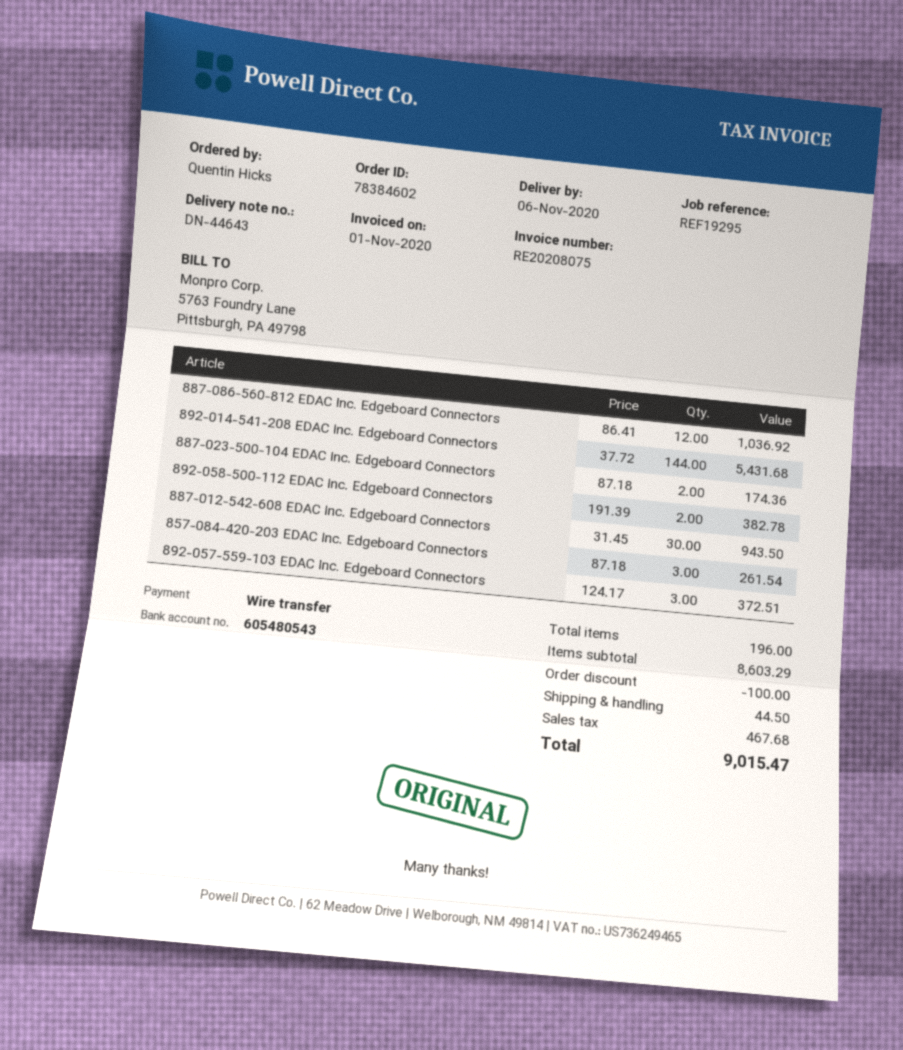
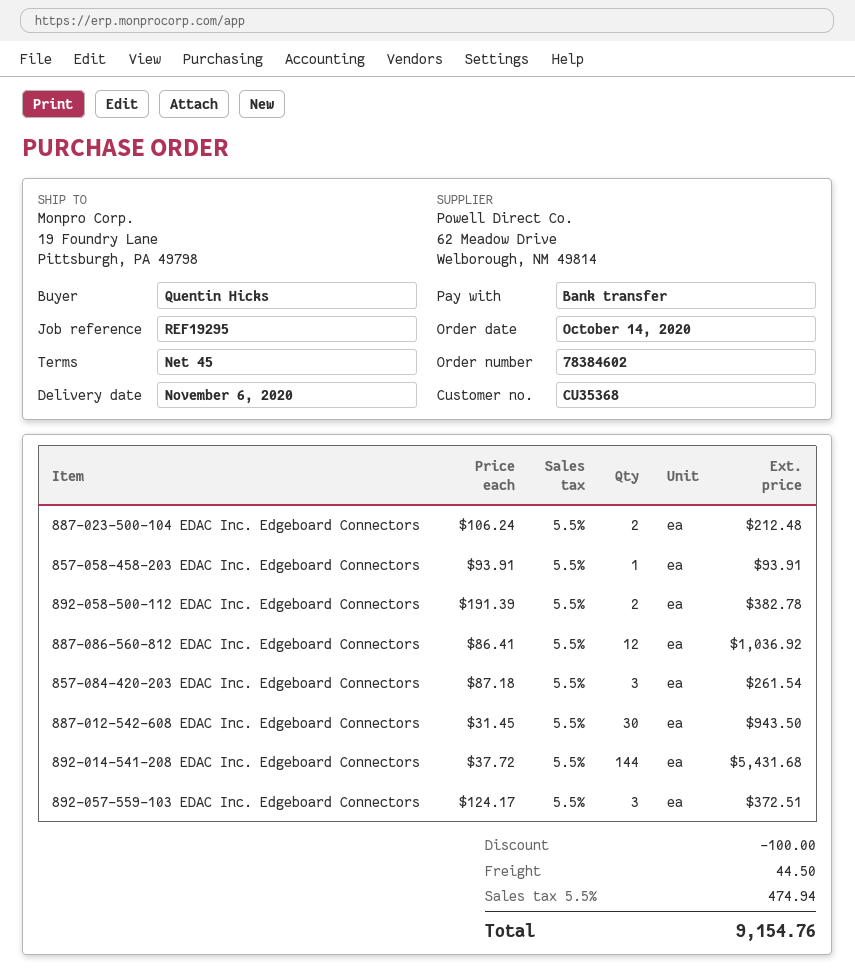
887-023-500-104 EDAC Inc. Edgeboard Connectors: 2 x 87.18 = 174.36 -> 2 x 106.24 = 212.48
857-058-458-203 EDAC Inc. Edgeboard Connectors: none -> 1 x 93.91 = 93.91
tax: 467.68 -> 474.94
total: 9015.47 -> 9154.76

